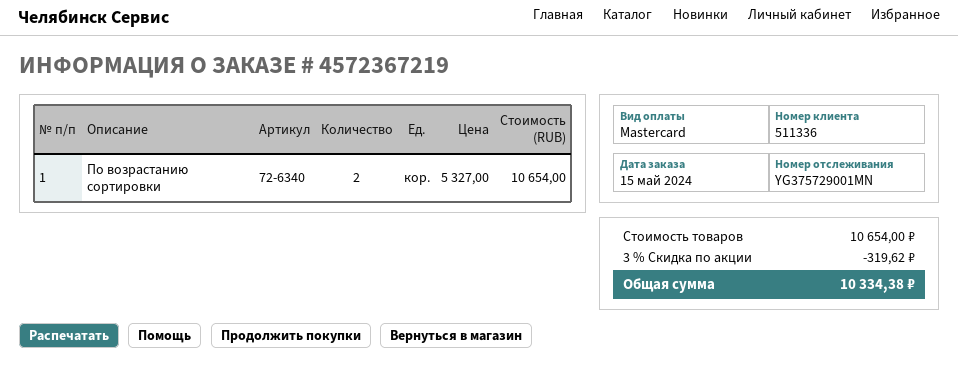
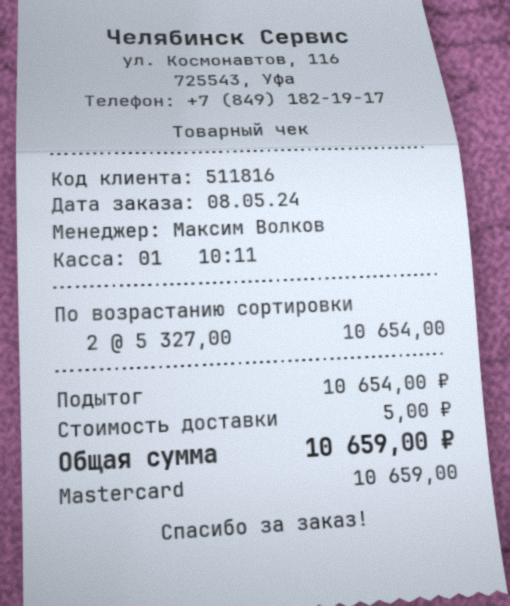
order date: 2024-05-15 -> 2024-05-08
customer number: 511336 -> 511816
discount: 3% = 319.62 -> none
shipping: none -> 5.00
total: 10334.38 -> 10659.00

